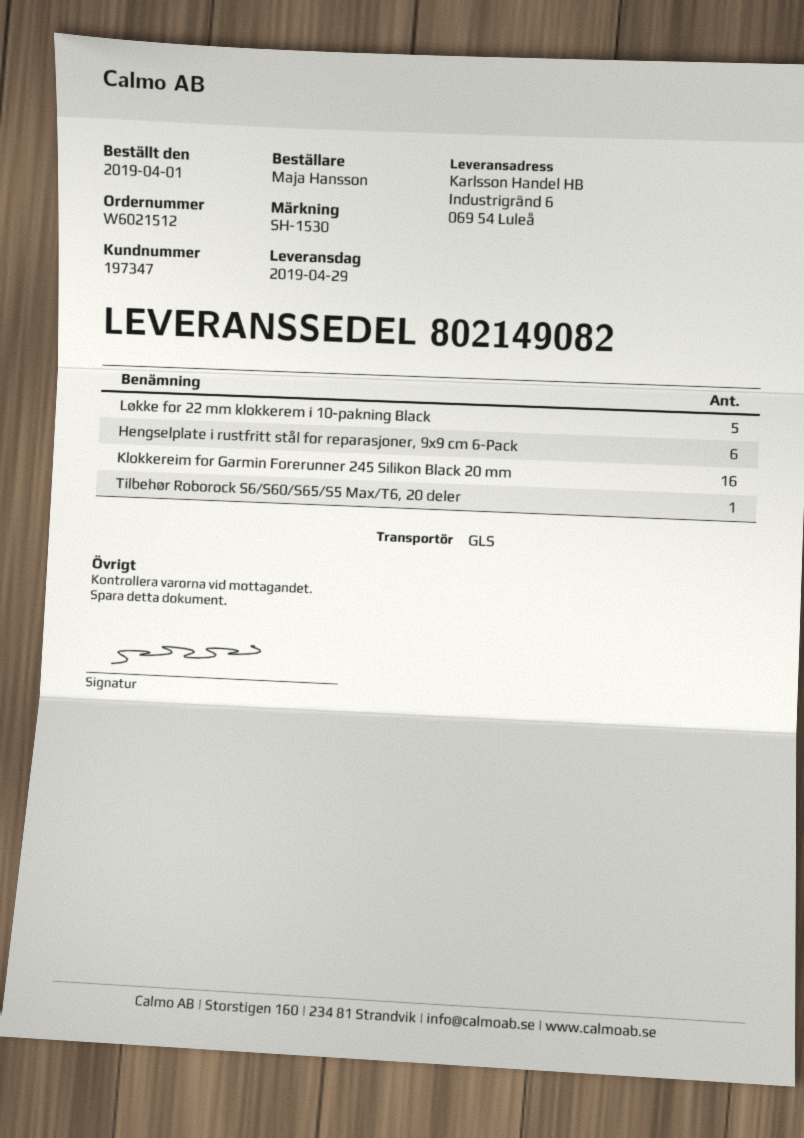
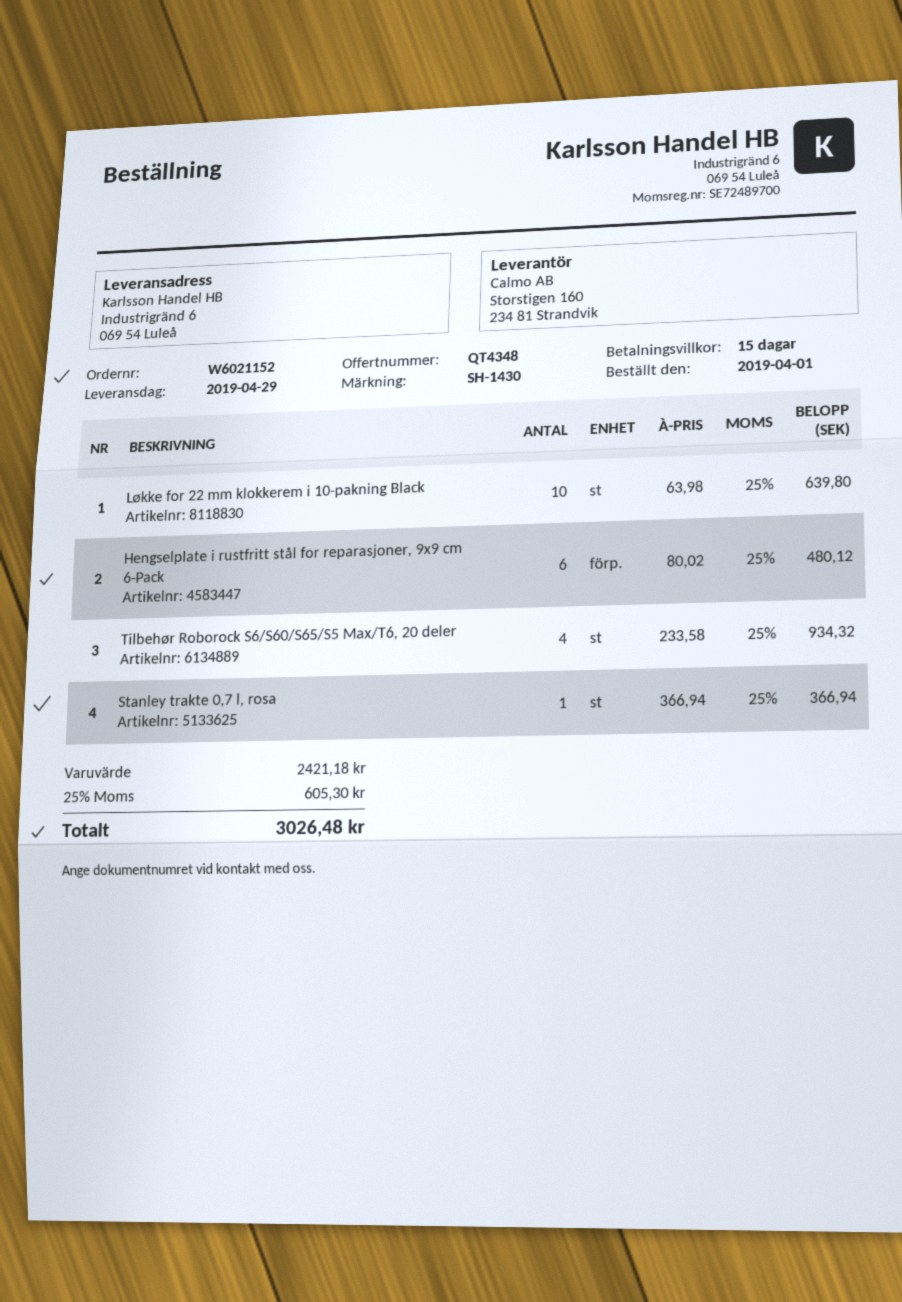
order number: W6021512 -> W6021152
reference: SH-1530 -> SH-1430
Løkke for 22 mm klokkerem i 10-pakning Black: 5 -> 10
Klokkereim for Garmin Forerunner 245 Silikon Black 20 mm: 16 -> none
Tilbehør Roborock S6/S60/S65/S5 Max/T6, 20 deler: 1 -> 4
Stanley trakte 0,7 l, rosa: none -> 1

